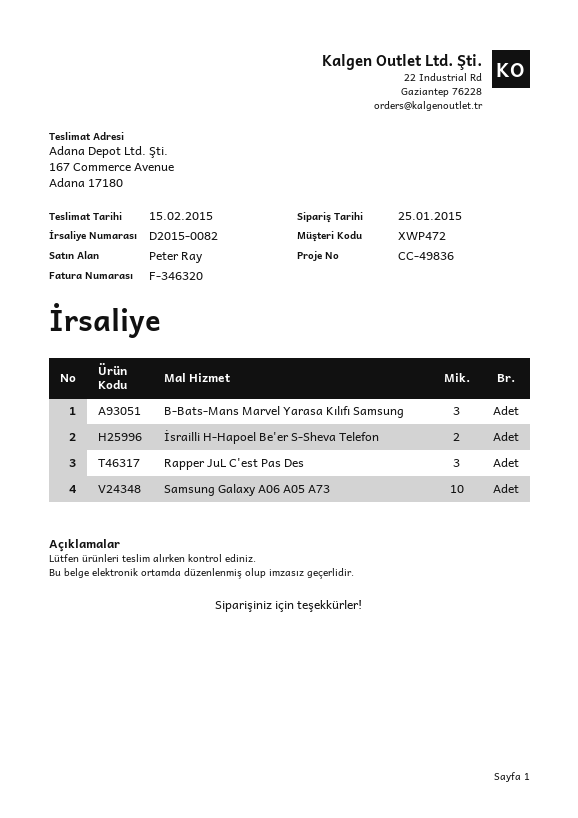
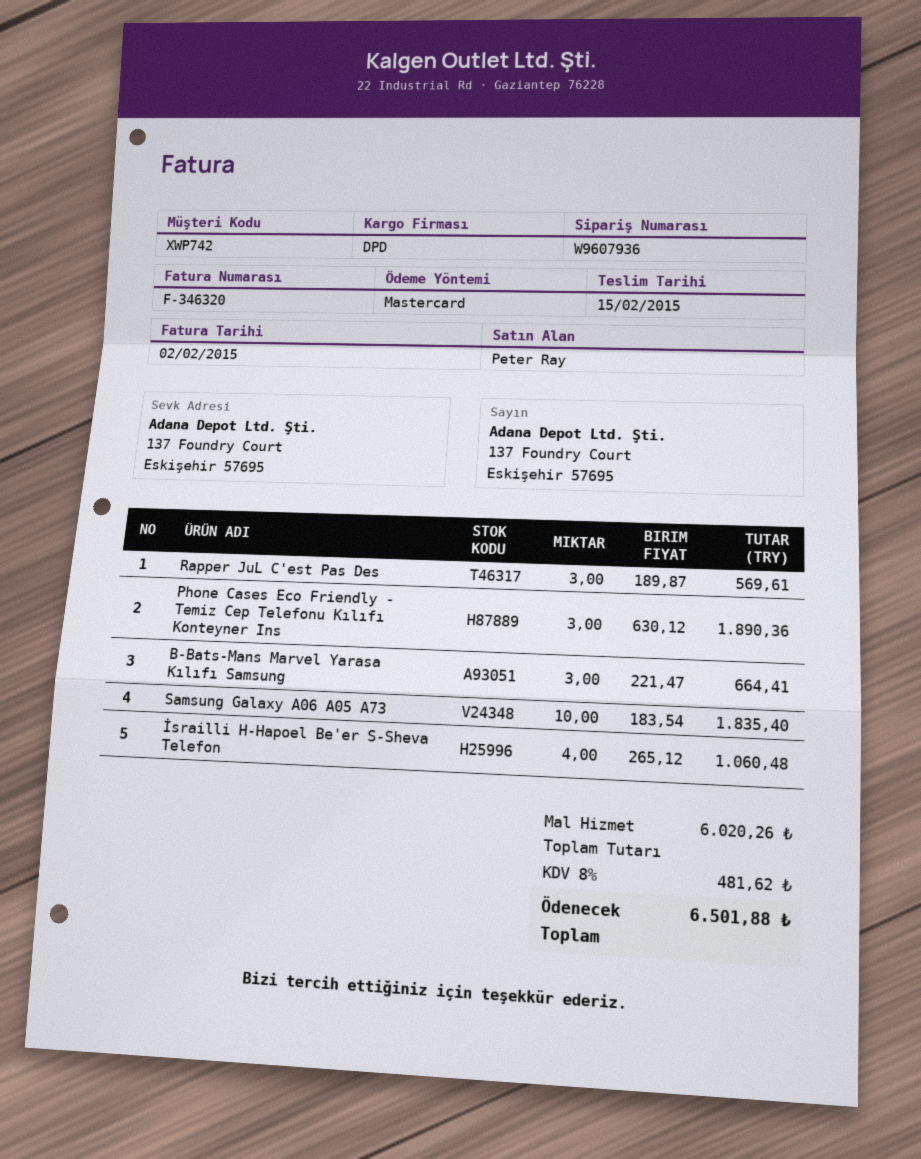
customer number: XWP472 -> XWP742
ship to: 167 Commerce Avenue, Adana 17180 -> 137 Foundry Court, Eskişehir 57695
İsrailli H-Hapoel Be'er S-Sheva Telefon: 2 -> 4
Phone Cases Eco Friendly - Temiz Cep Telefonu Kılıfı Konteyner Ins: none -> 3

